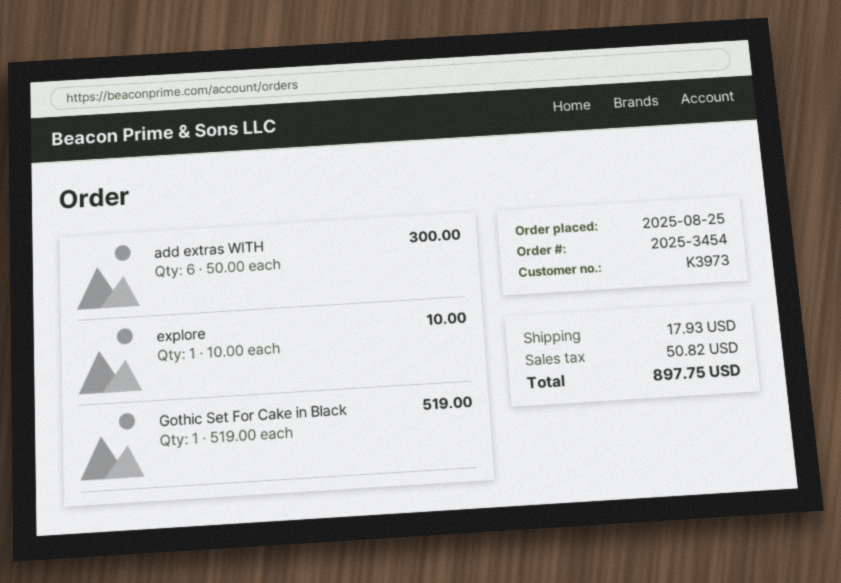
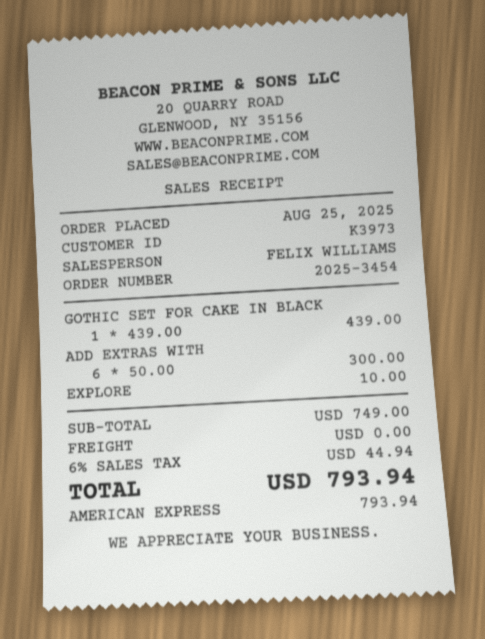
Gothic Set For Cake in Black: 1 x 519.00 = 519.00 -> 1 x 439.00 = 439.00
shipping: 17.93 -> 0.00
tax: 50.82 -> 44.94
total: 897.75 -> 793.94

